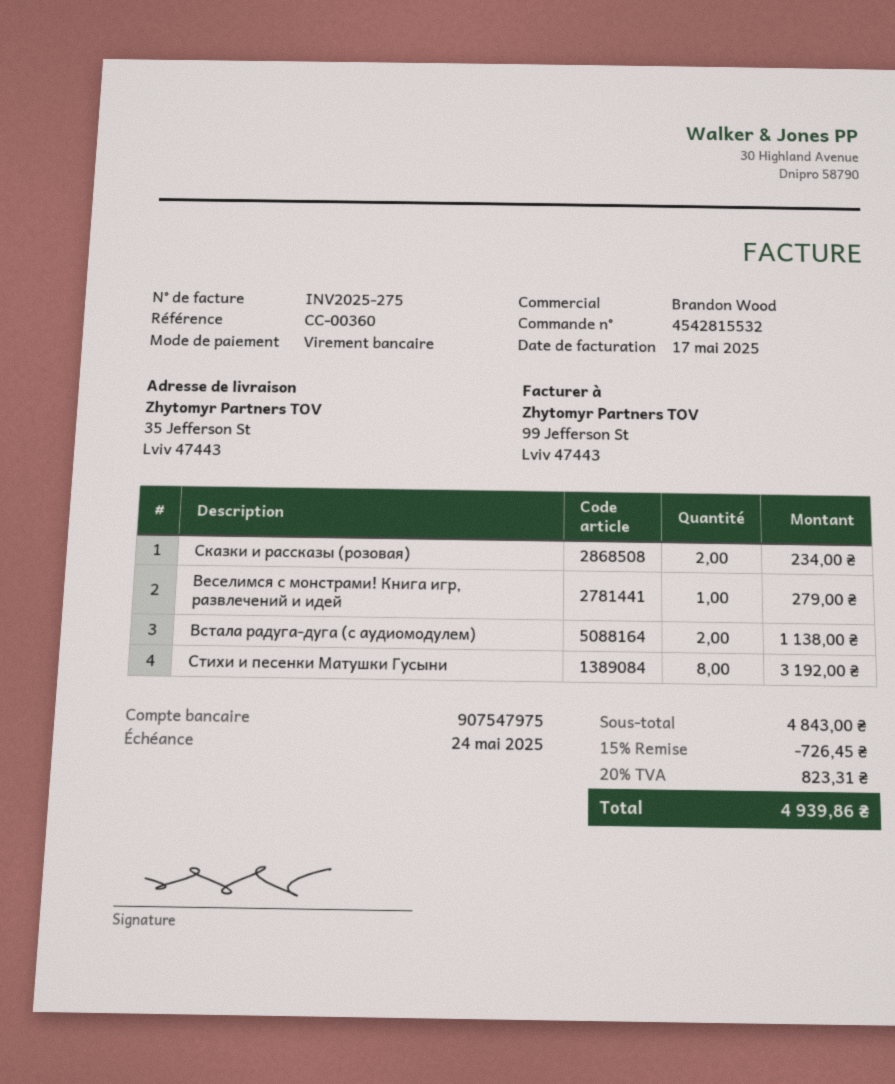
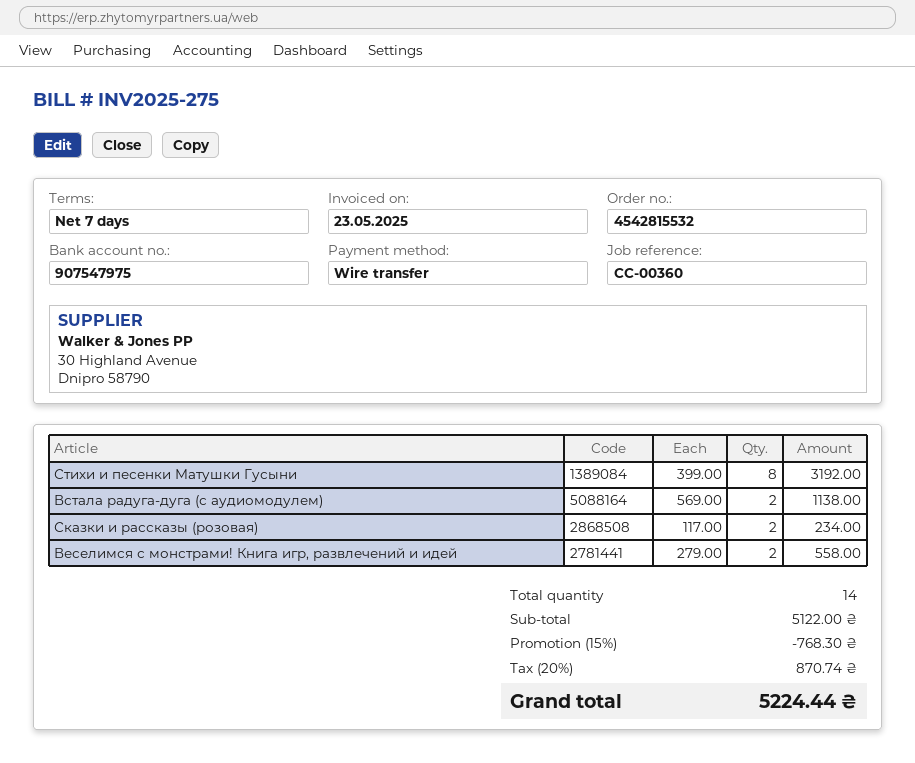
invoice date: 2025-05-17 -> 2025-05-23
Веселимся с монстрами! Книга игр, развлечений и идей: 1 for 279.00 -> 2 for 558.00
subtotal: 4843.00 -> 5122.00
discount: 15% = 726.45 -> 15% = 768.30
tax: 20% = 823.31 -> 20% = 870.74
total: 4939.86 -> 5224.44

